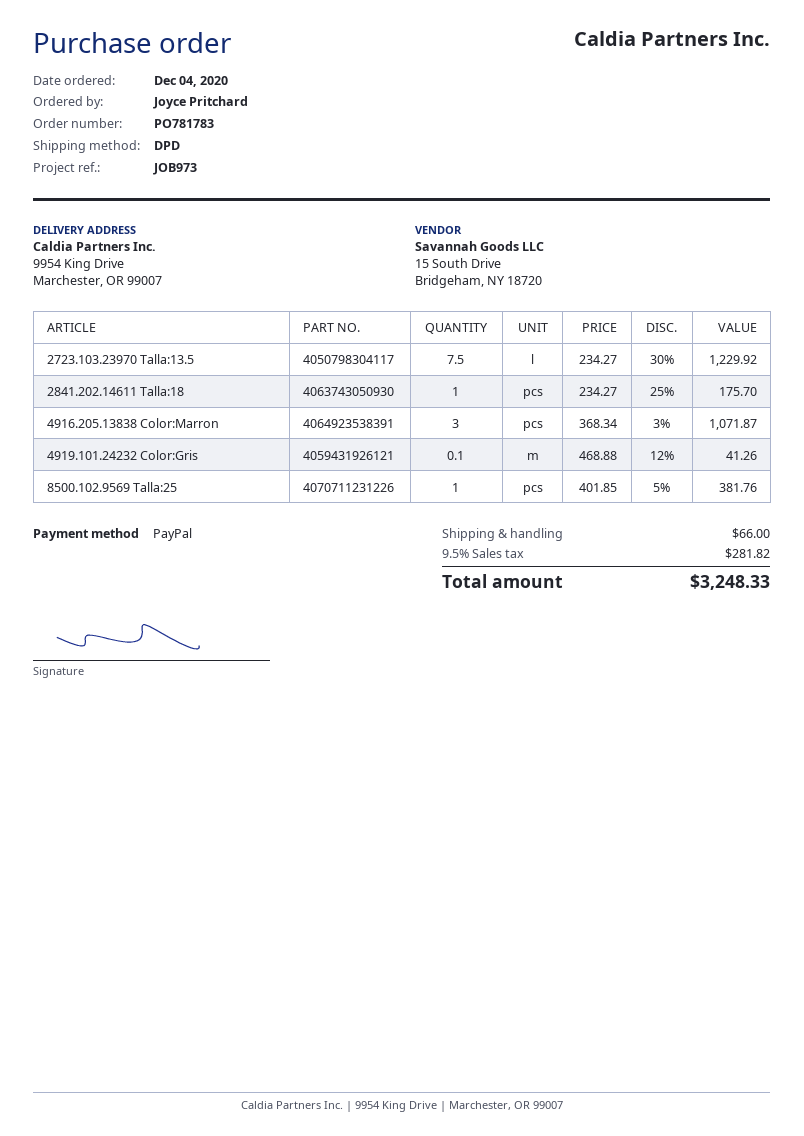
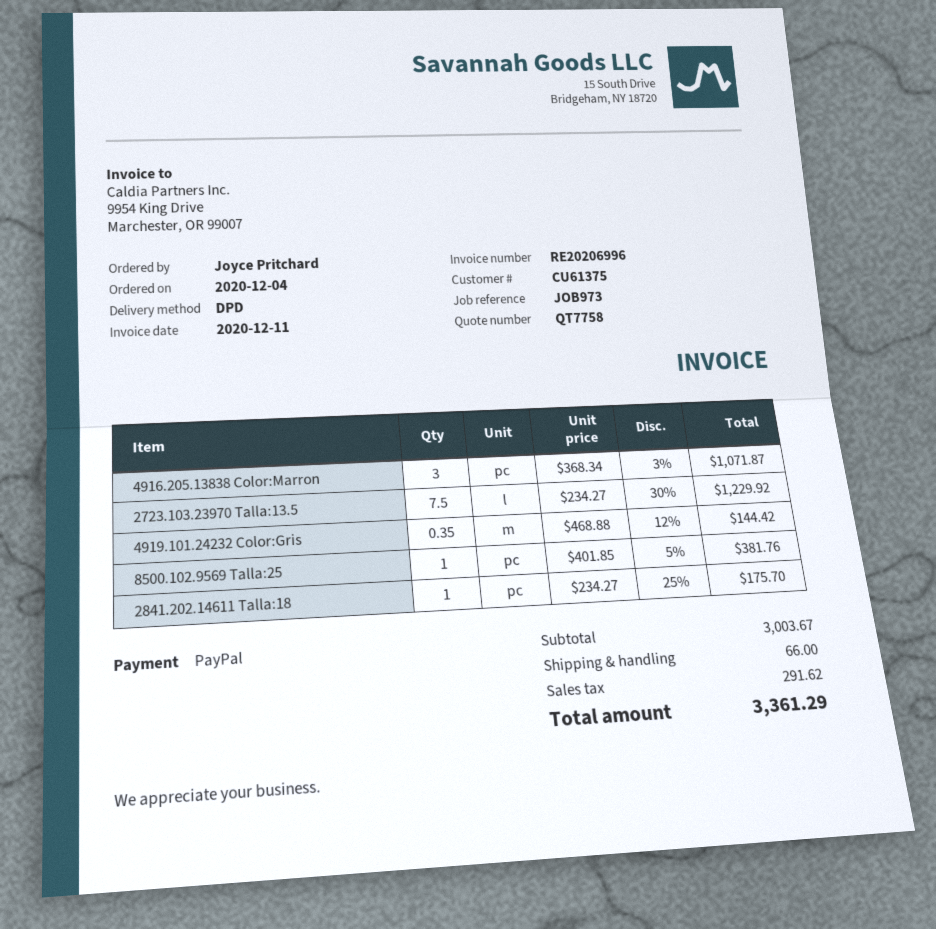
4919.101.24232 Color:Gris: 0.1 x 468.88 - 12% = 41.26 -> 0.35 x 468.88 - 12% = 144.42
tax: 281.82 -> 291.62
total: 3248.33 -> 3361.29

